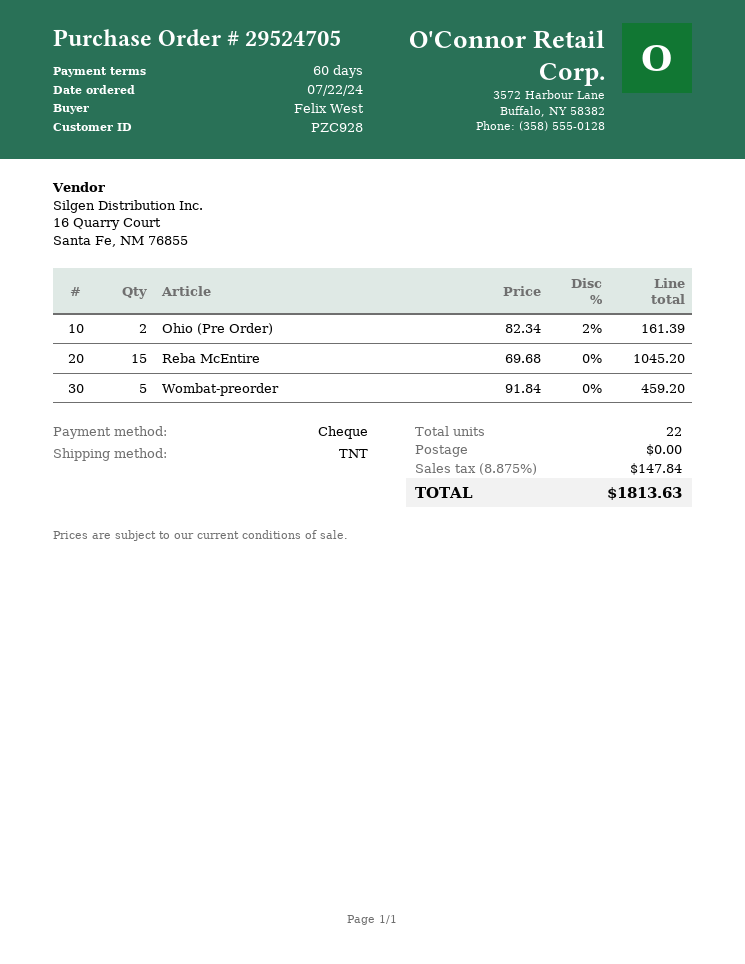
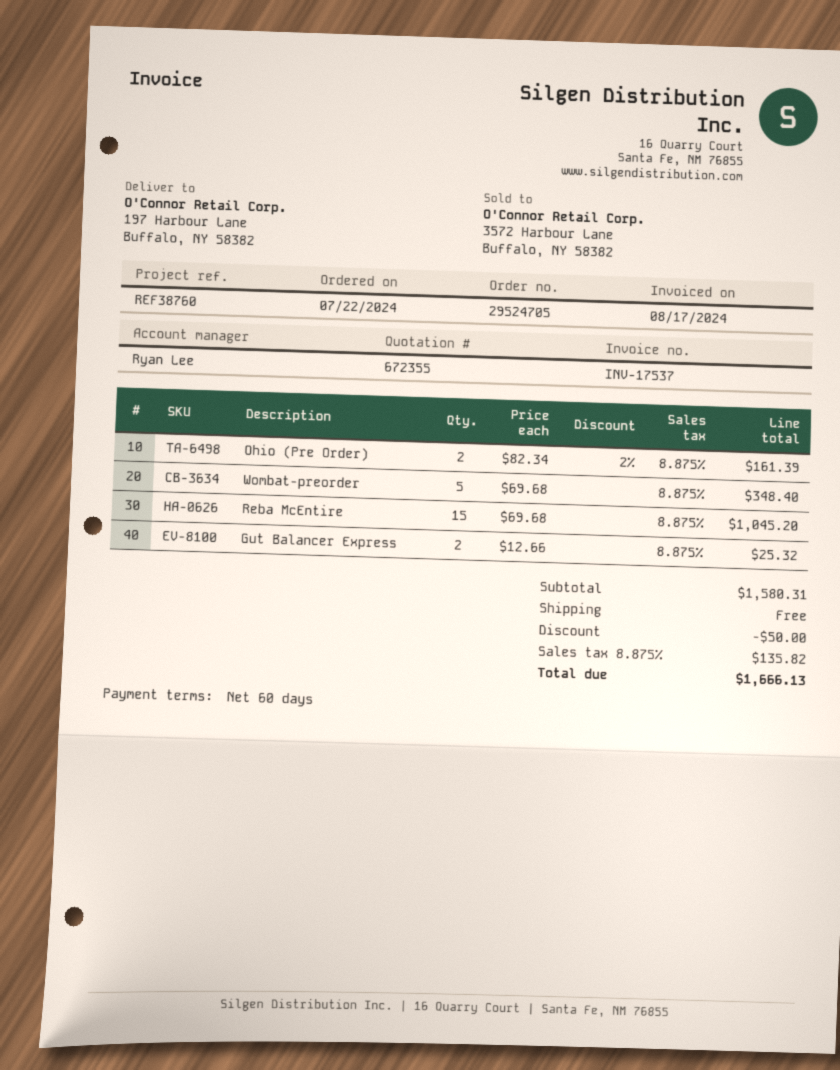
Wombat-preorder: 5 x 91.84 = 459.20 -> 5 x 69.68 = 348.40
Gut Balancer Express: none -> 2 x 12.66 = 25.32
discount: none -> 50.00
tax: 8.875% = 147.84 -> 8.875% = 135.82
total: 1813.63 -> 1666.13

